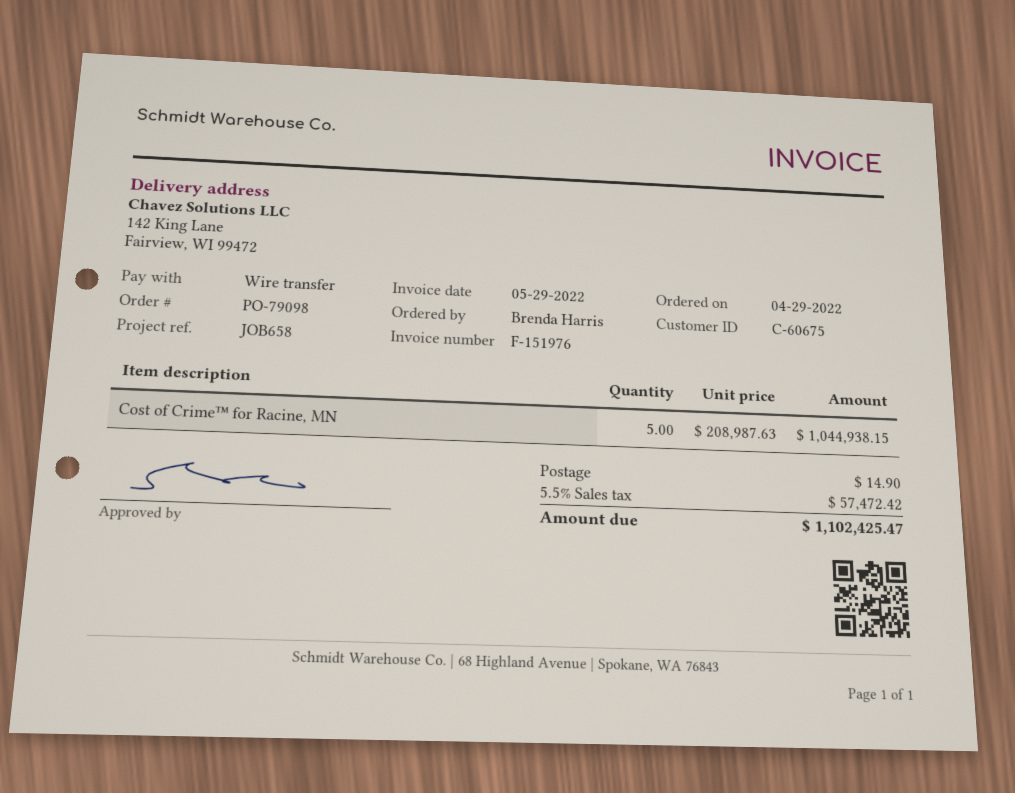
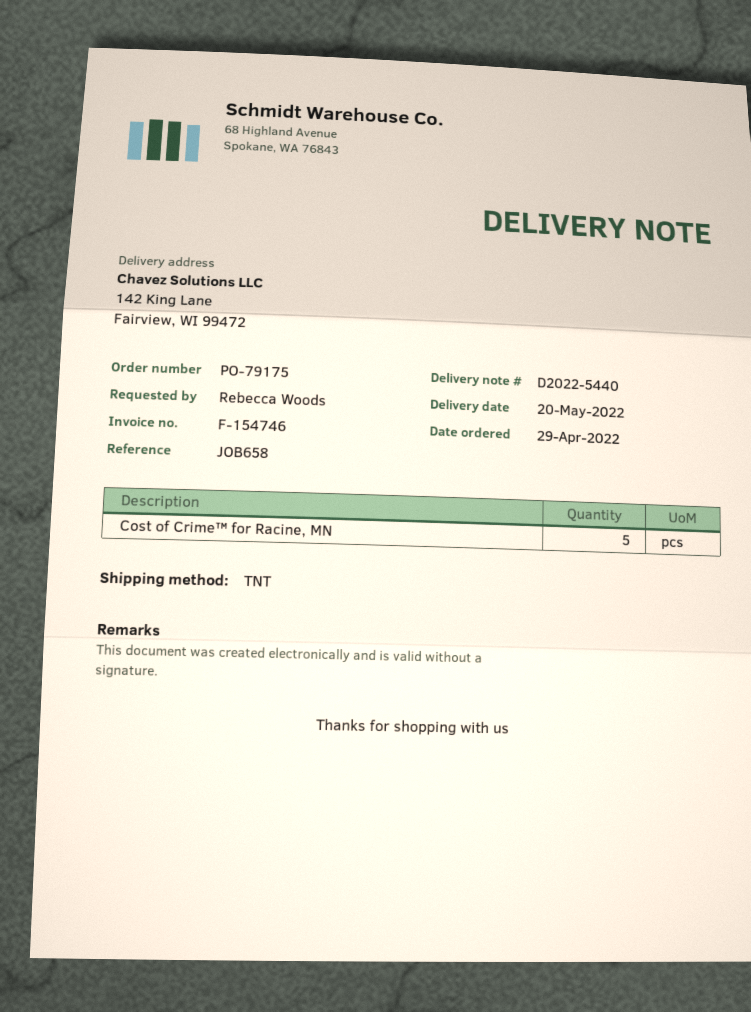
order number: PO-79098 -> PO-79175
invoice number: F-151976 -> F-154746
ordered by: Brenda Harris -> Rebecca Woods

